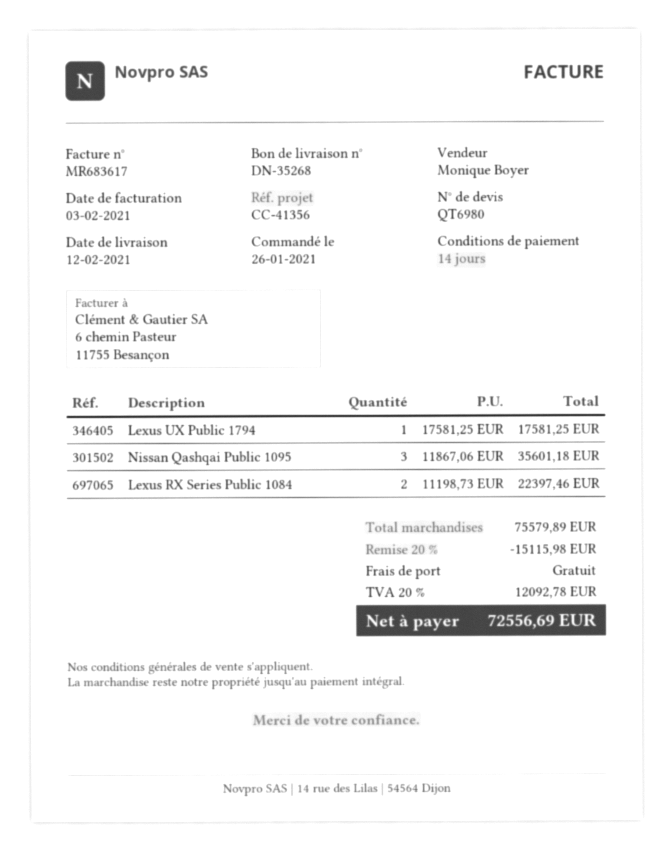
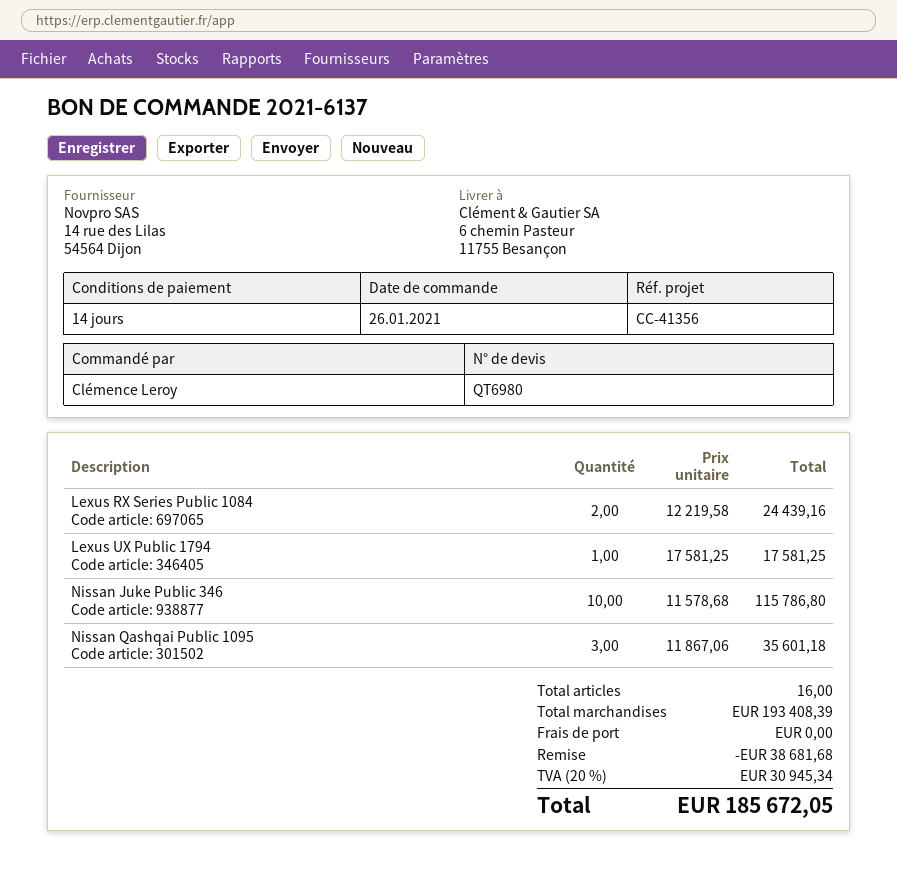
Lexus RX Series Public 1084: 2 x 11198.73 = 22397.46 -> 2 x 12219.58 = 24439.16
Nissan Juke Public 346: none -> 10 x 11578.68 = 115786.80
subtotal: 75579.89 -> 193408.39
discount: 15115.98 -> 38681.68
tax: 20% = 12092.78 -> 20% = 30945.34
total: 72556.69 -> 185672.05

